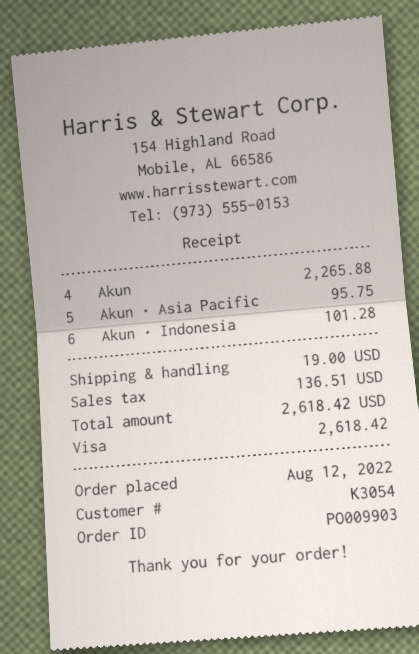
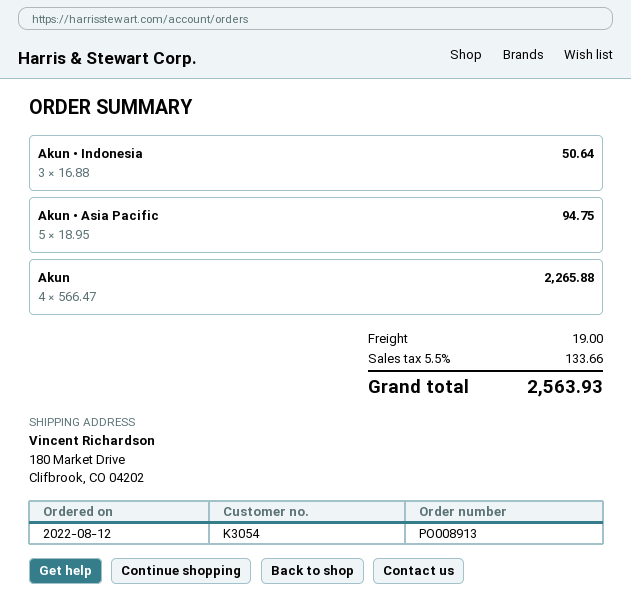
order number: PO009903 -> PO008913
Akun • Asia Pacific: 5 for 95.75 -> 5 for 94.75
Akun • Indonesia: 6 for 101.28 -> 3 for 50.64
tax: 136.51 -> 133.66
total: 2618.42 -> 2563.93

